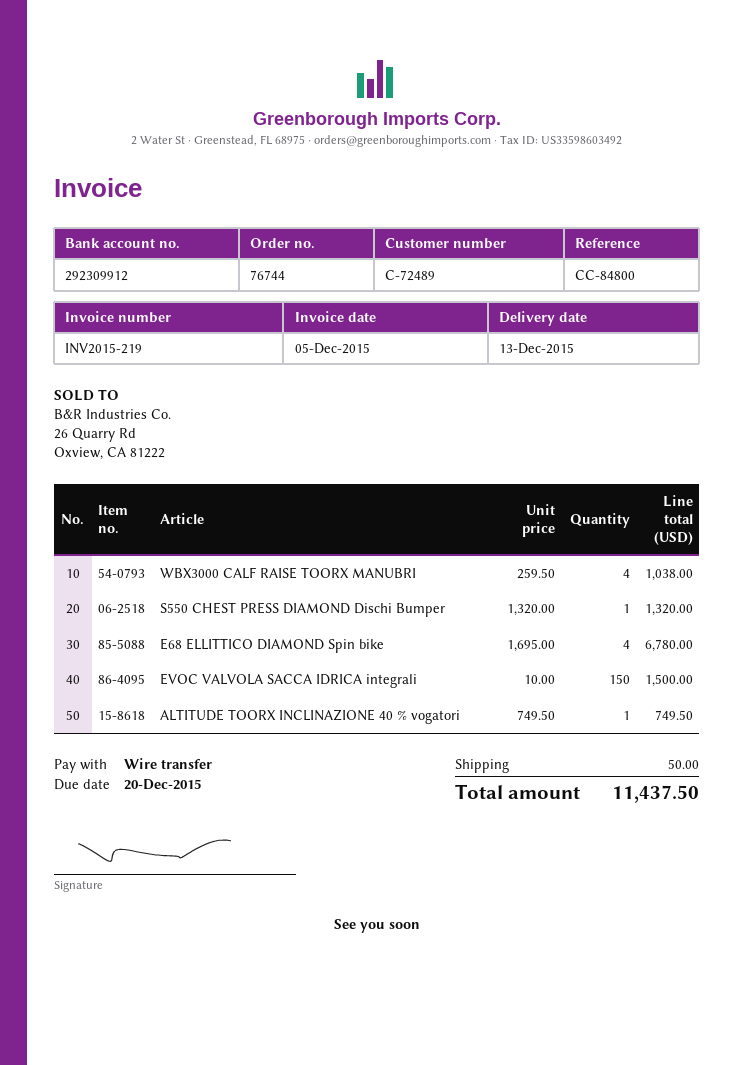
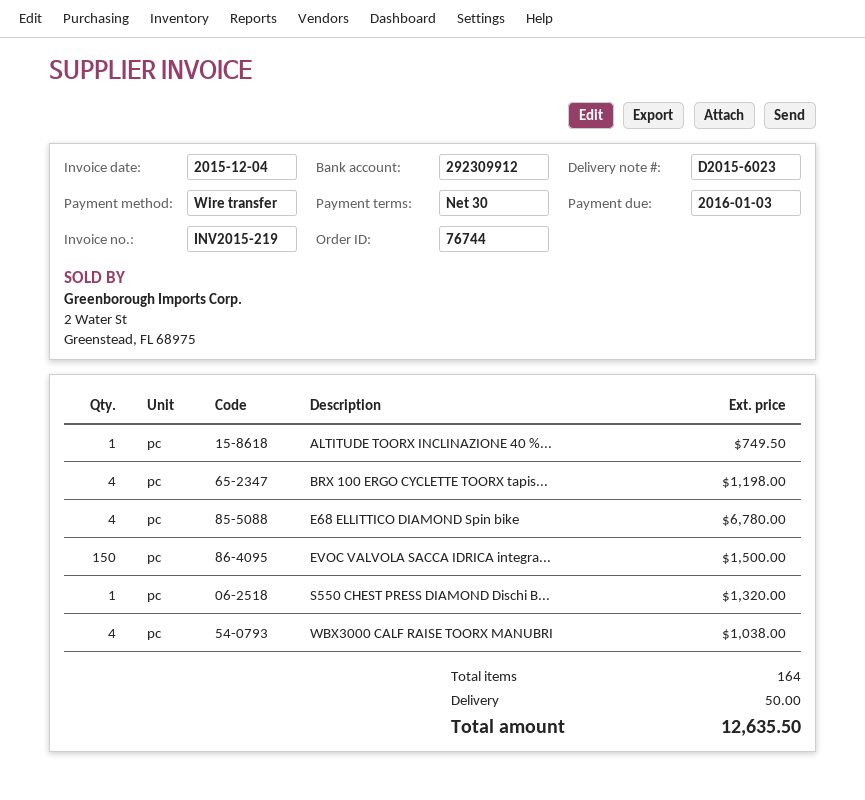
invoice date: 2015-12-05 -> 2015-12-04
due date: 2015-12-20 -> 2016-01-03
BRX 100 ERGO CYCLETTE TOORX tapis...: none -> 4 for 1198.00
total: 11437.50 -> 12635.50

